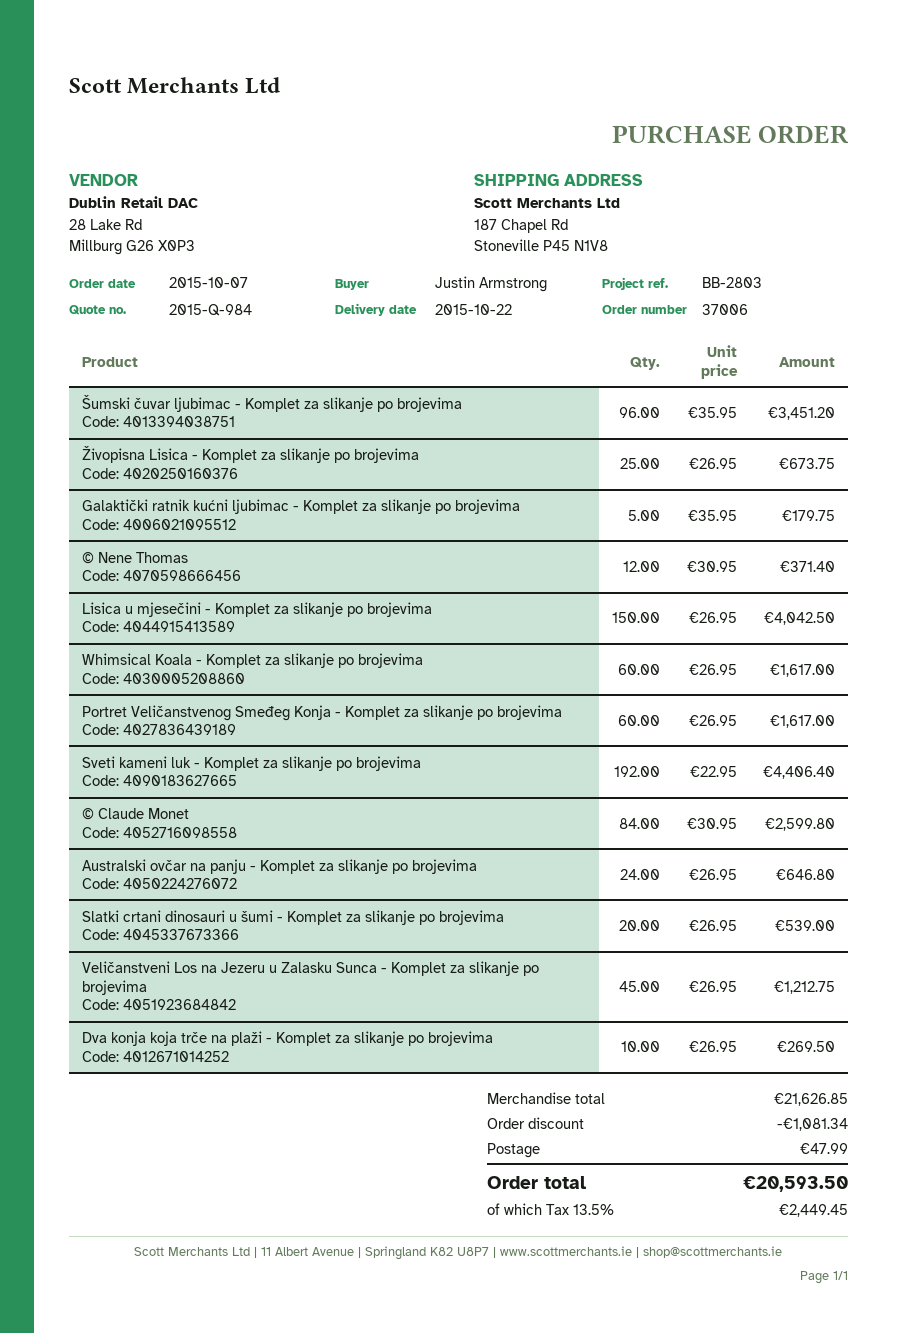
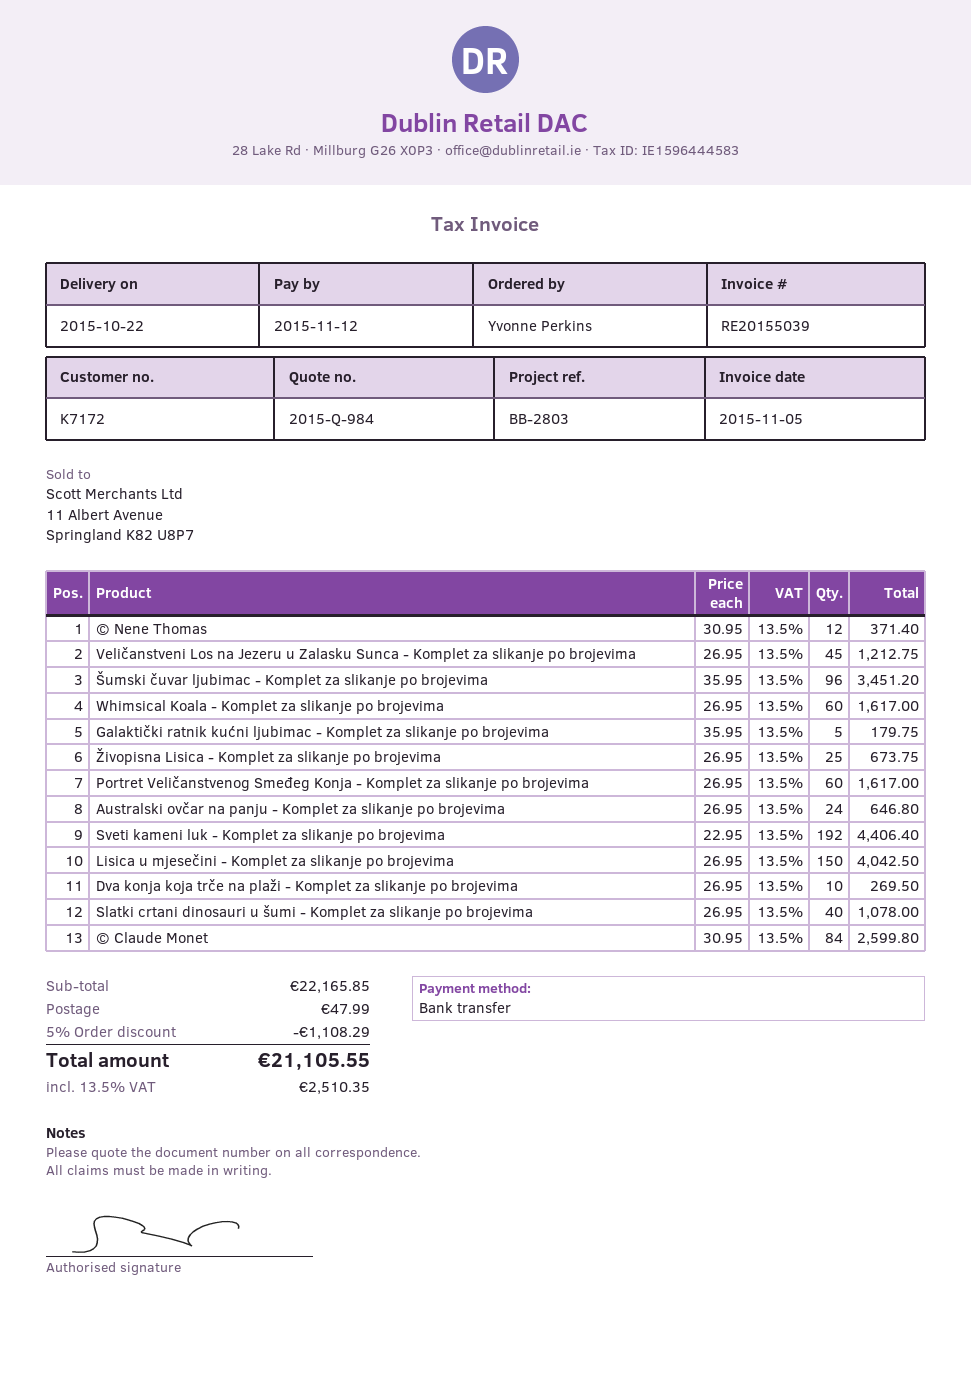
ordered by: Justin Armstrong -> Yvonne Perkins
Slatki crtani dinosauri u šumi - Komplet za slikanje po brojevima: 20 x 26.95 = 539.00 -> 40 x 26.95 = 1078.00
subtotal: 21626.85 -> 22165.85
discount: 1081.34 -> 1108.29
tax: 13.5% = 2449.45 -> 13.5% = 2510.35
total: 20593.50 -> 21105.55

